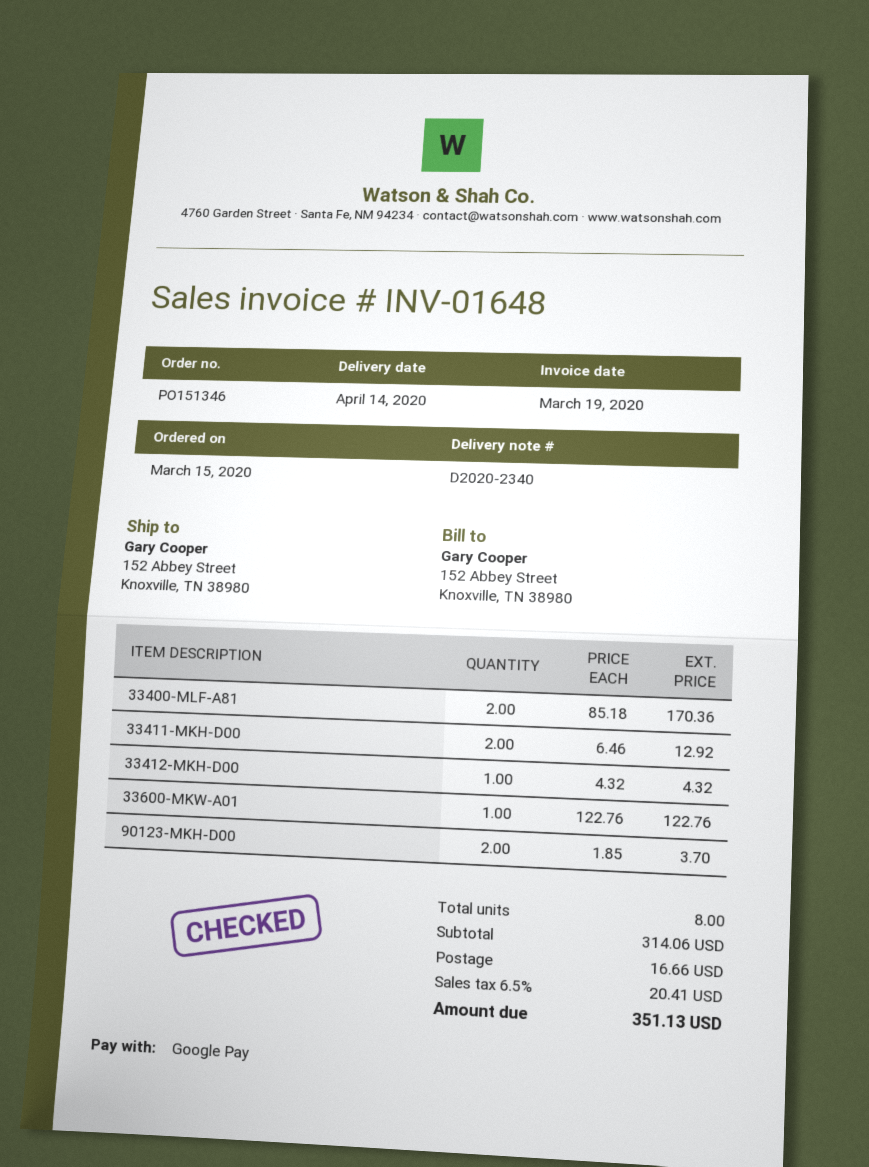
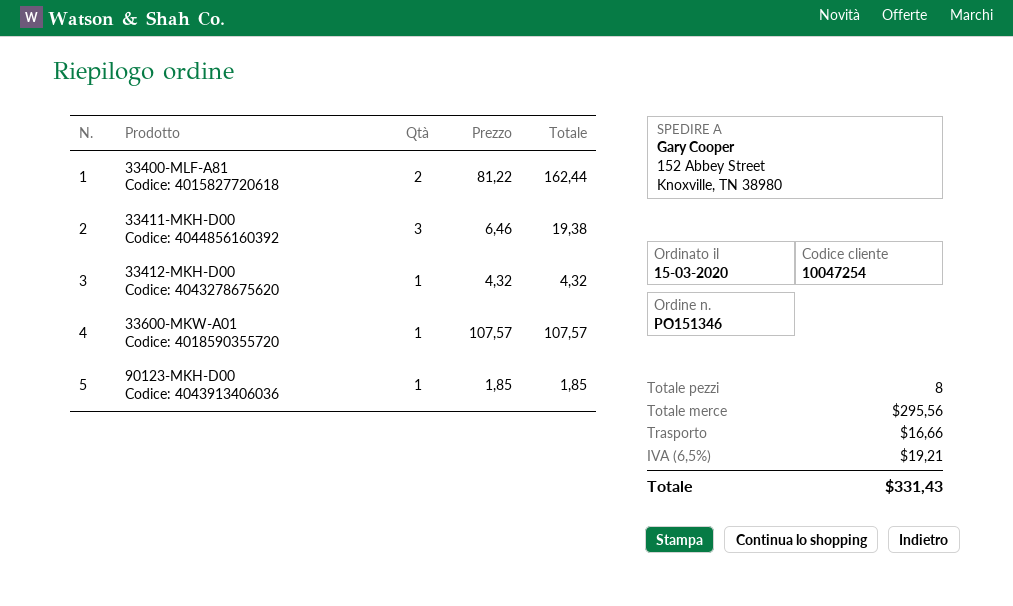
33400-MLF-A81: 2 x 85.18 = 170.36 -> 2 x 81.22 = 162.44
33411-MKH-D00: 2 x 6.46 = 12.92 -> 3 x 6.46 = 19.38
33600-MKW-A01: 1 x 122.76 = 122.76 -> 1 x 107.57 = 107.57
90123-MKH-D00: 2 x 1.85 = 3.70 -> 1 x 1.85 = 1.85
subtotal: 314.06 -> 295.56
tax: 6.5% = 20.41 -> 6.5% = 19.21
total: 351.13 -> 331.43

